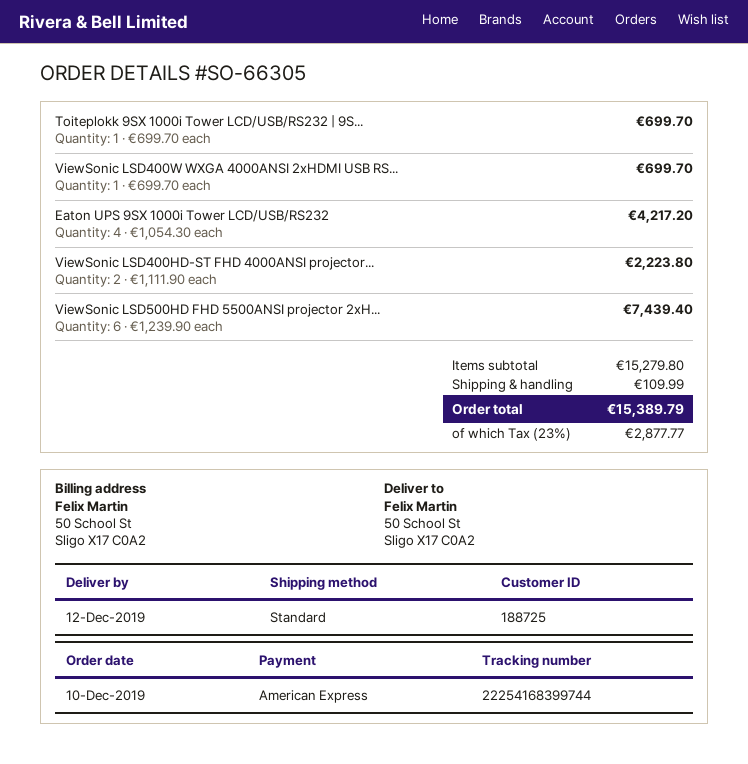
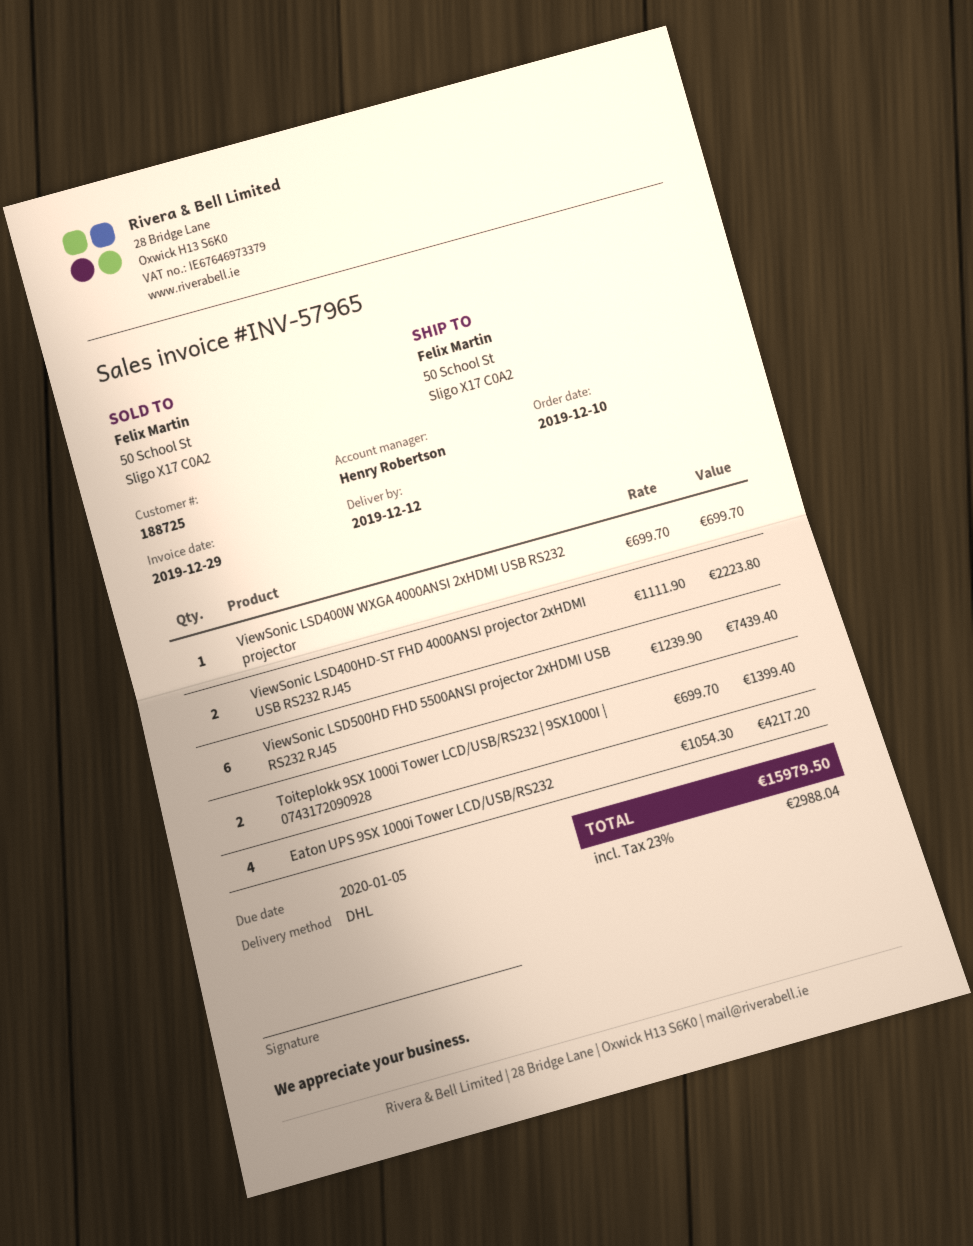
shipping method: standard -> DHL
Toiteplokk 9SX 1000i Tower LCD/USB/RS232 | 9S...: 1 x 699.70 = 699.70 -> 2 x 699.70 = 1399.40
shipping: 109.99 -> none
tax: 23% = 2877.77 -> 23% = 2988.04
total: 15389.79 -> 15979.50

